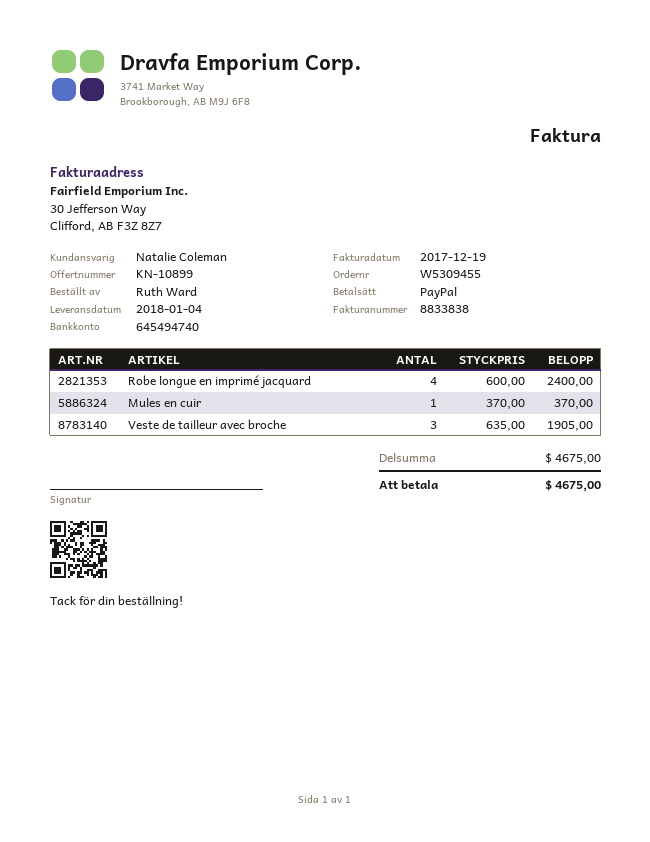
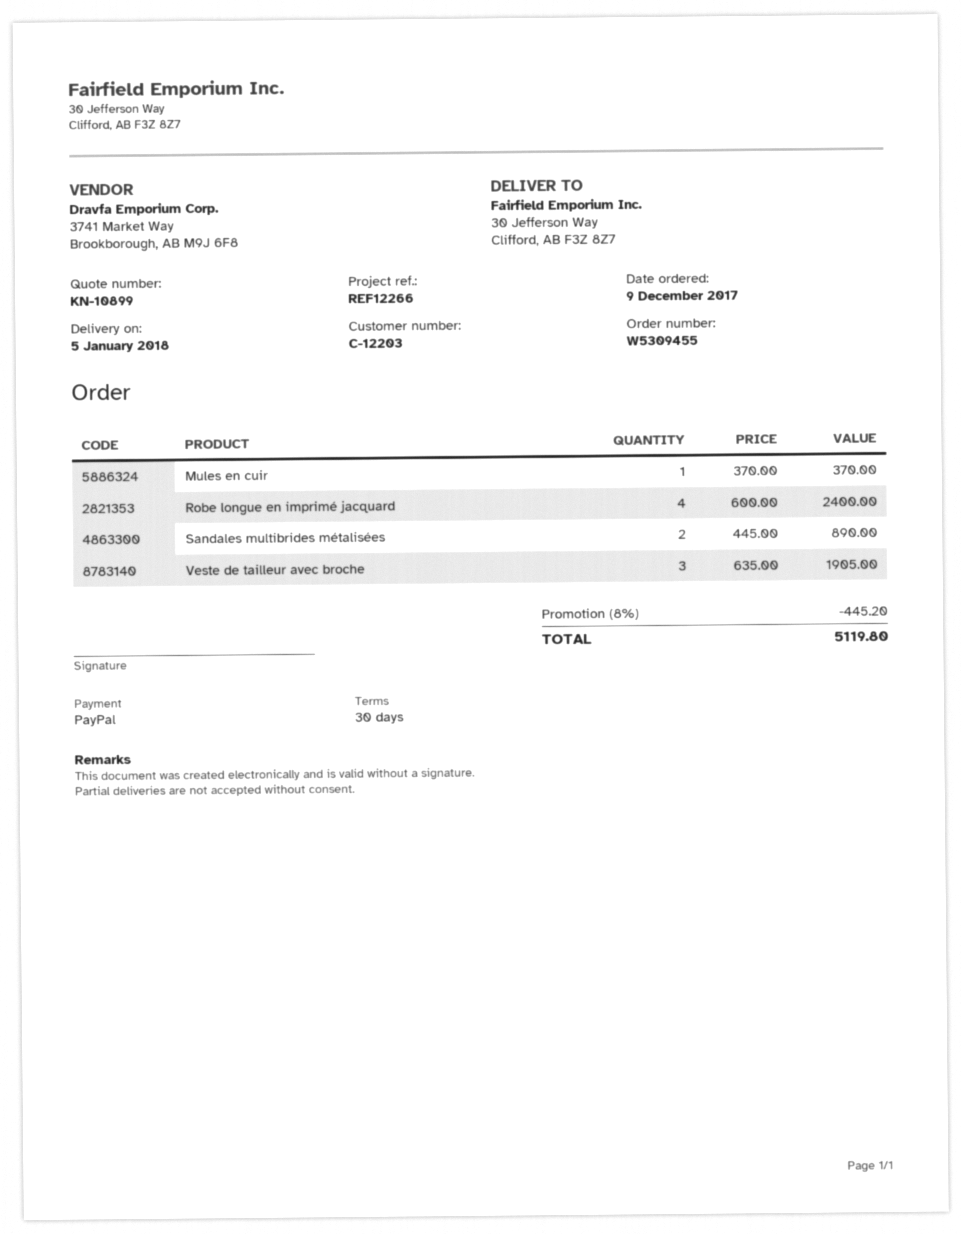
delivery date: 2018-01-04 -> 2018-01-05
Sandales multibrides métalisées: none -> 2 x 445.00 = 890.00
discount: none -> 8% = 445.20
total: 4675.00 -> 5119.80

